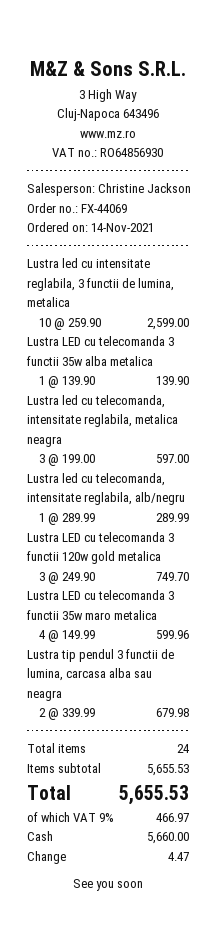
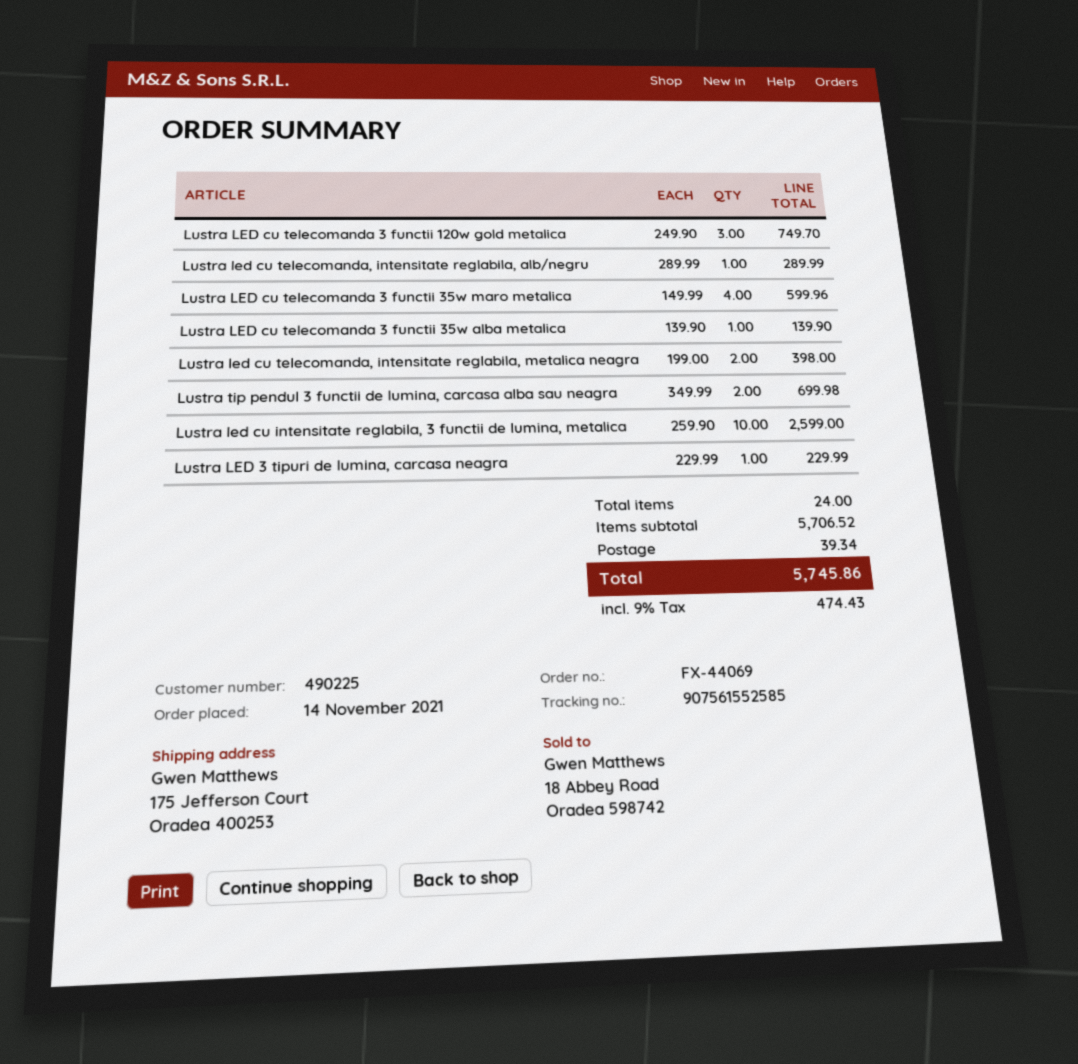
Lustra led cu telecomanda, intensitate reglabila, metalica neagra: 3 x 199.00 = 597.00 -> 2 x 199.00 = 398.00
Lustra tip pendul 3 functii de lumina, carcasa alba sau neagra: 2 x 339.99 = 679.98 -> 2 x 349.99 = 699.98
Lustra LED 3 tipuri de lumina, carcasa neagra: none -> 1 x 229.99 = 229.99
subtotal: 5655.53 -> 5706.52
shipping: none -> 39.34
tax: 9% = 466.97 -> 9% = 474.43
total: 5655.53 -> 5745.86

